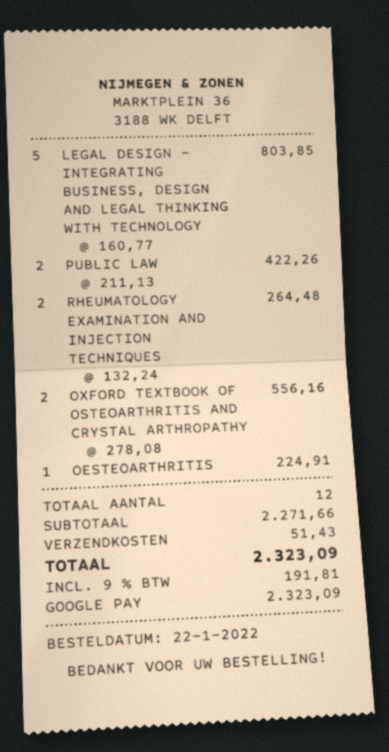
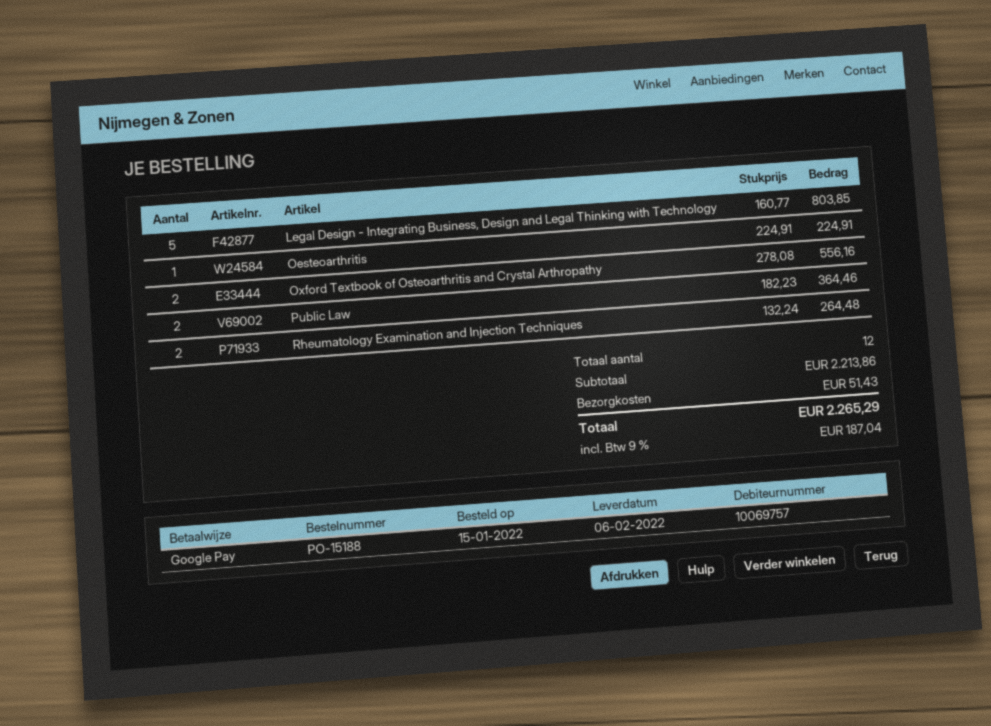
order date: 2022-01-22 -> 2022-01-15
PUBLIC LAW: 2 x 211.13 = 422.26 -> 2 x 182.23 = 364.46
subtotal: 2271.66 -> 2213.86
tax: 9% = 191.81 -> 9% = 187.04
total: 2323.09 -> 2265.29

